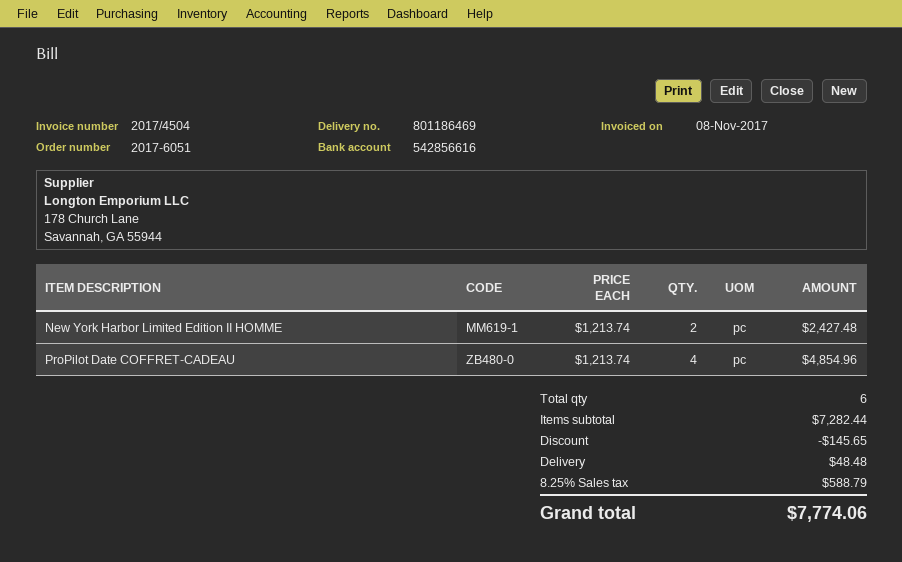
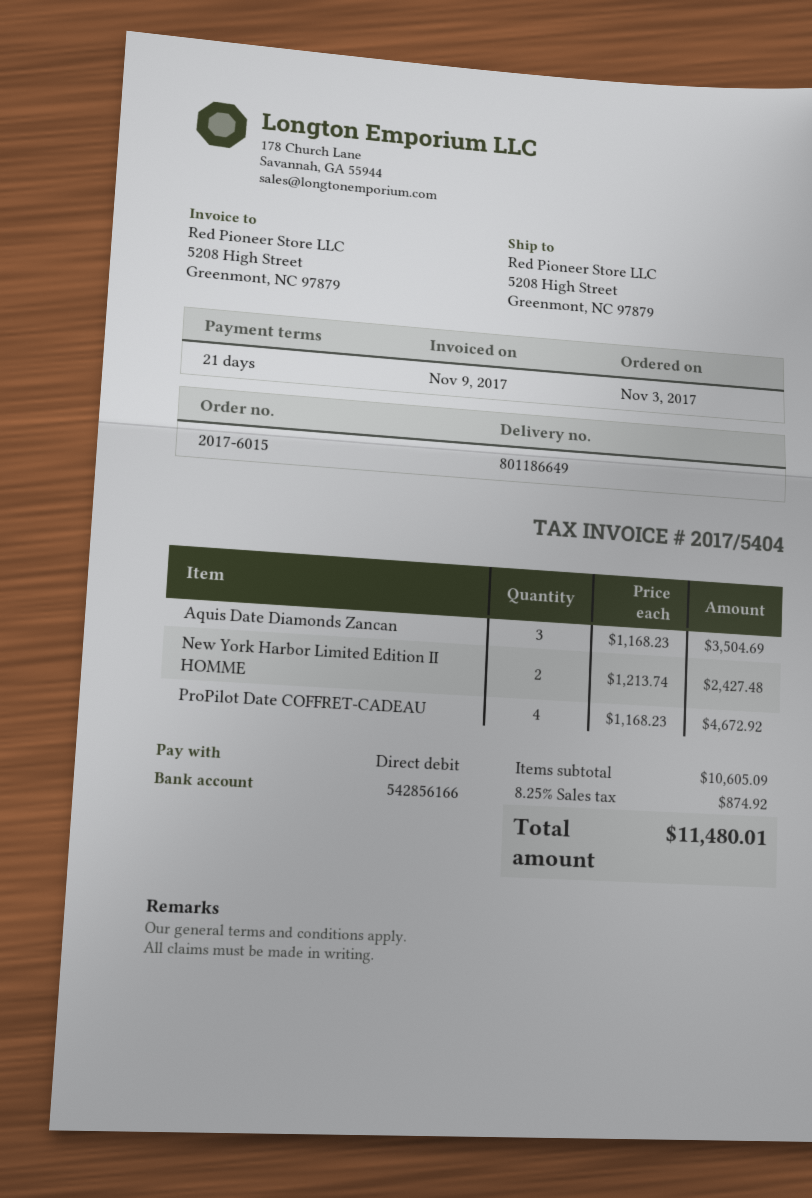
order number: 2017-6051 -> 2017-6015
delivery note number: 801186469 -> 801186649
invoice number: 2017/4504 -> 2017/5404
invoice date: 2017-11-08 -> 2017-11-09
bank account: 542856616 -> 542856166
ProPilot Date COFFRET-CADEAU: 4 x 1213.74 = 4854.96 -> 4 x 1168.23 = 4672.92
Aquis Date Diamonds Zancan: none -> 3 x 1168.23 = 3504.69
subtotal: 7282.44 -> 10605.09
discount: 145.65 -> none
shipping: 48.48 -> none
tax: 8.25% = 588.79 -> 8.25% = 874.92
total: 7774.06 -> 11480.01

